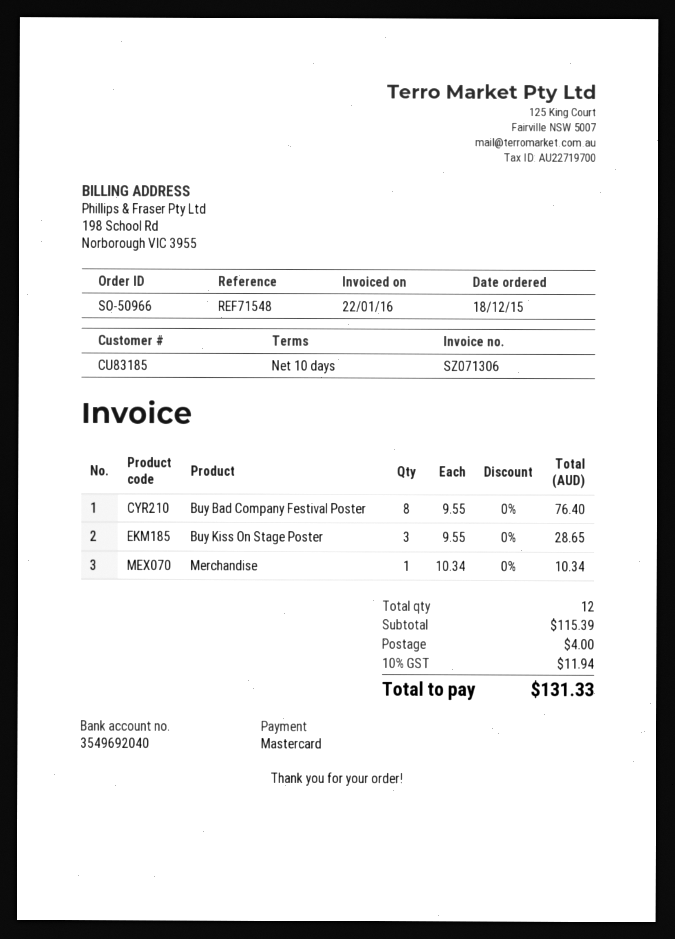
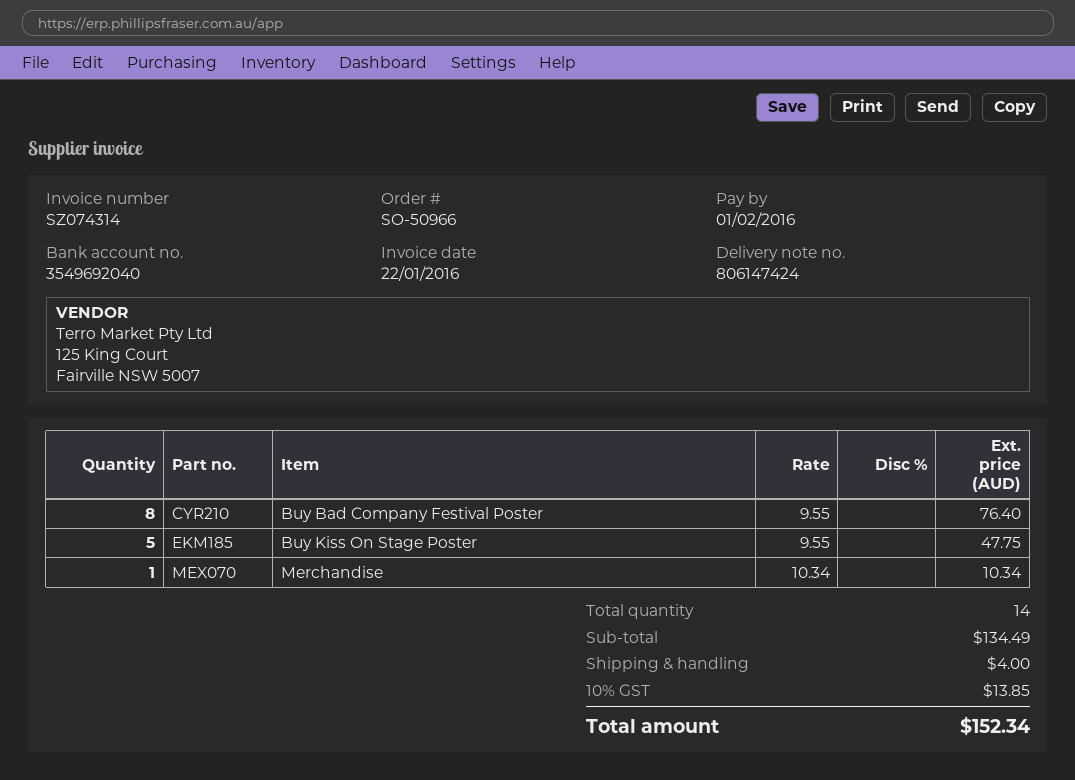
invoice number: SZ071306 -> SZ074314
Buy Kiss On Stage Poster: 3 x 9.55 = 28.65 -> 5 x 9.55 = 47.75
total quantity: 12 -> 14
subtotal: 115.39 -> 134.49
tax: 10% = 11.94 -> 10% = 13.85
total: 131.33 -> 152.34

